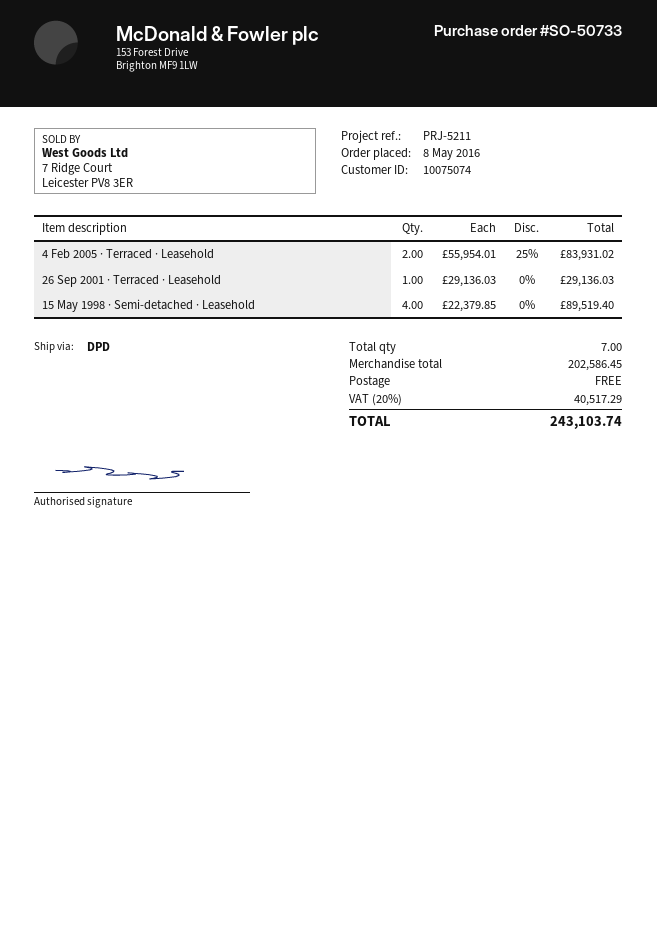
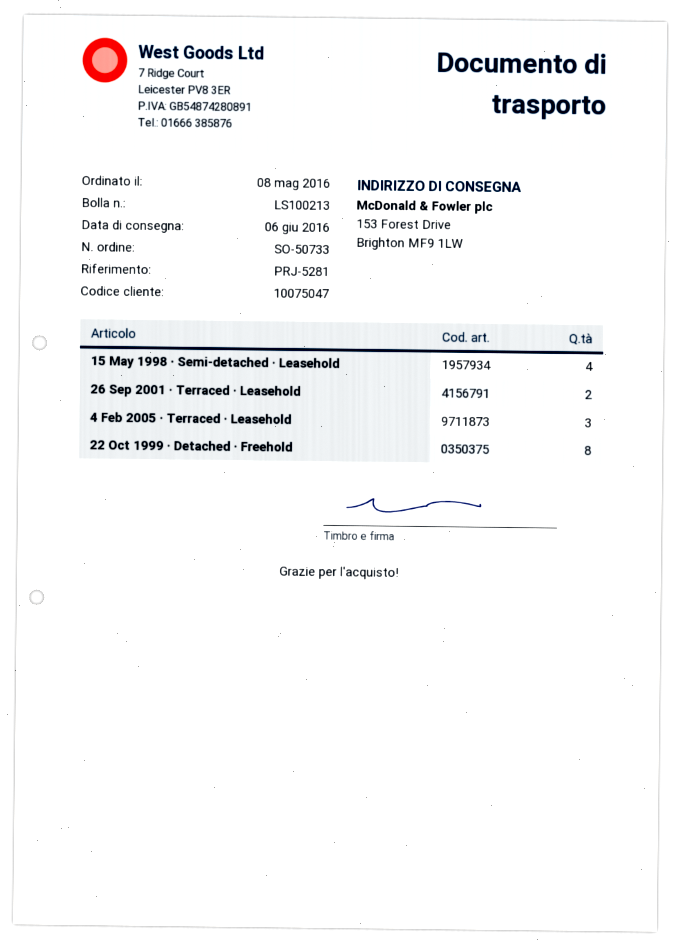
customer number: 10075074 -> 10075047
reference: PRJ-5211 -> PRJ-5281
4 Feb 2005 · Terraced · Leasehold: 2 -> 3
26 Sep 2001 · Terraced · Leasehold: 1 -> 2
22 Oct 1999 · Detached · Freehold: none -> 8

